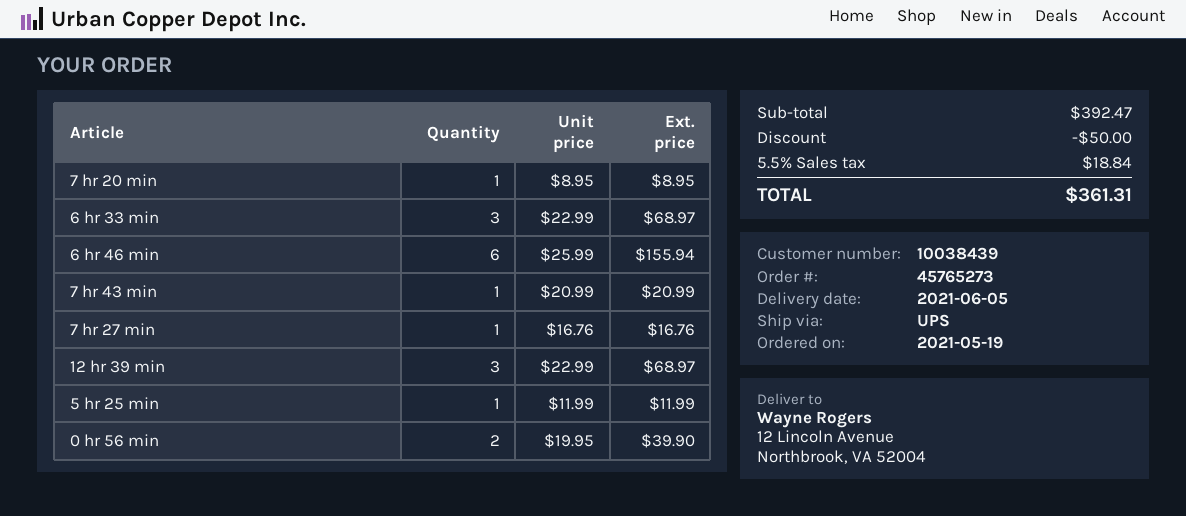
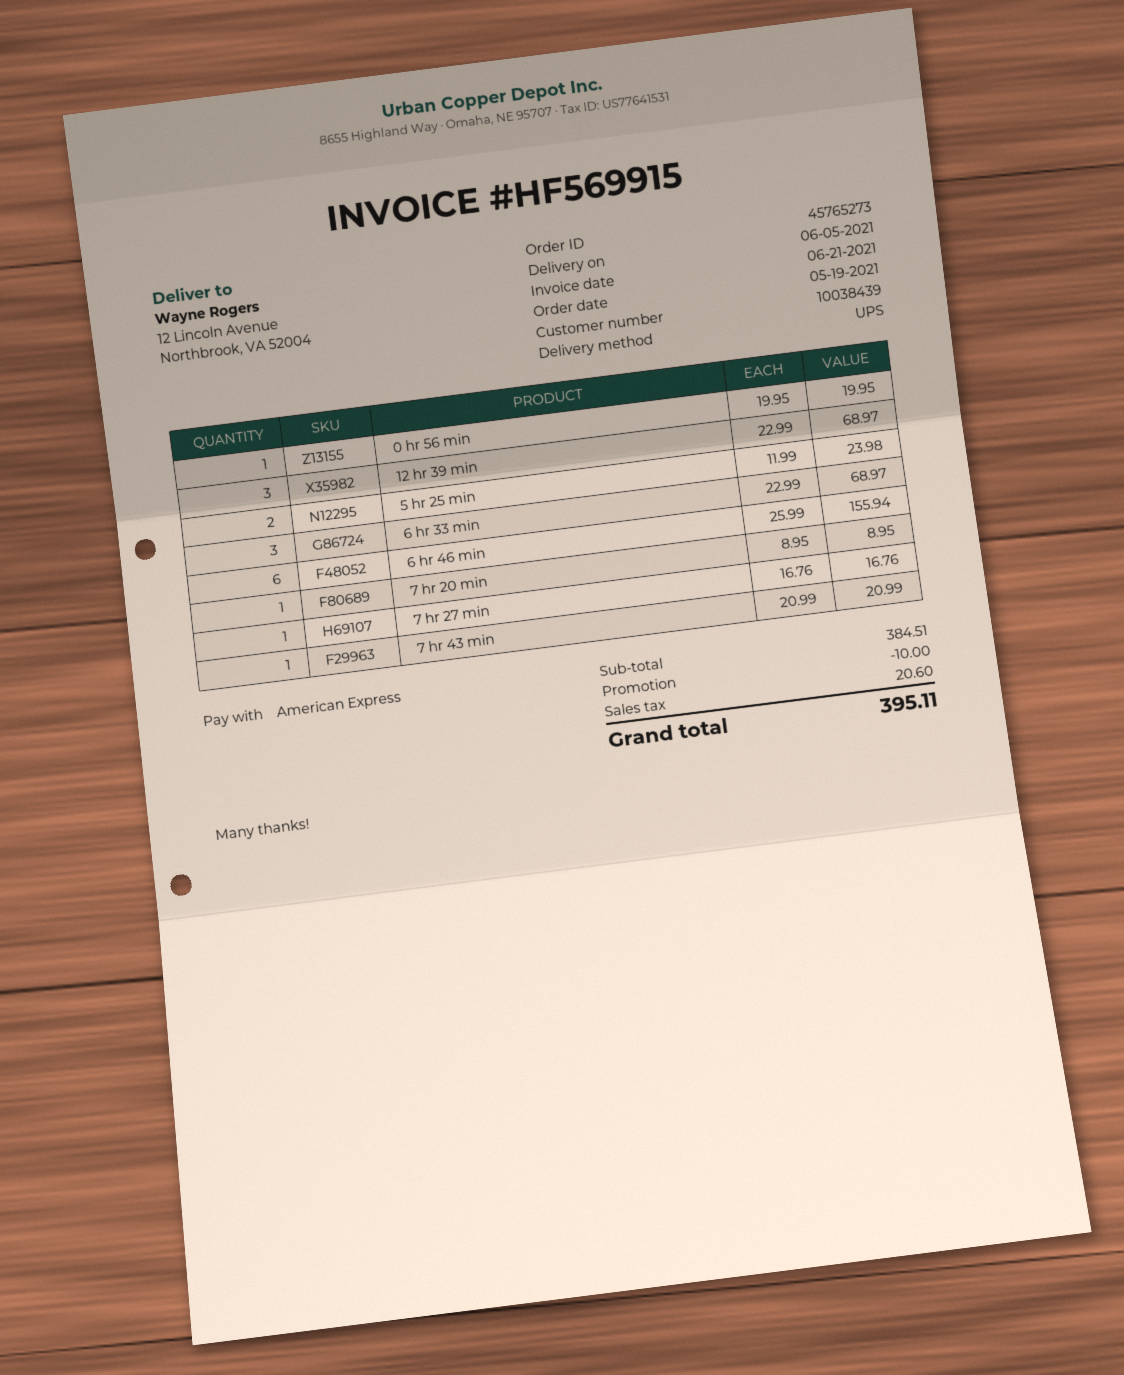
5 hr 25 min: 1 x 11.99 = 11.99 -> 2 x 11.99 = 23.98
0 hr 56 min: 2 x 19.95 = 39.90 -> 1 x 19.95 = 19.95
subtotal: 392.47 -> 384.51
discount: 50.00 -> 10.00
tax: 18.84 -> 20.60
total: 361.31 -> 395.11

